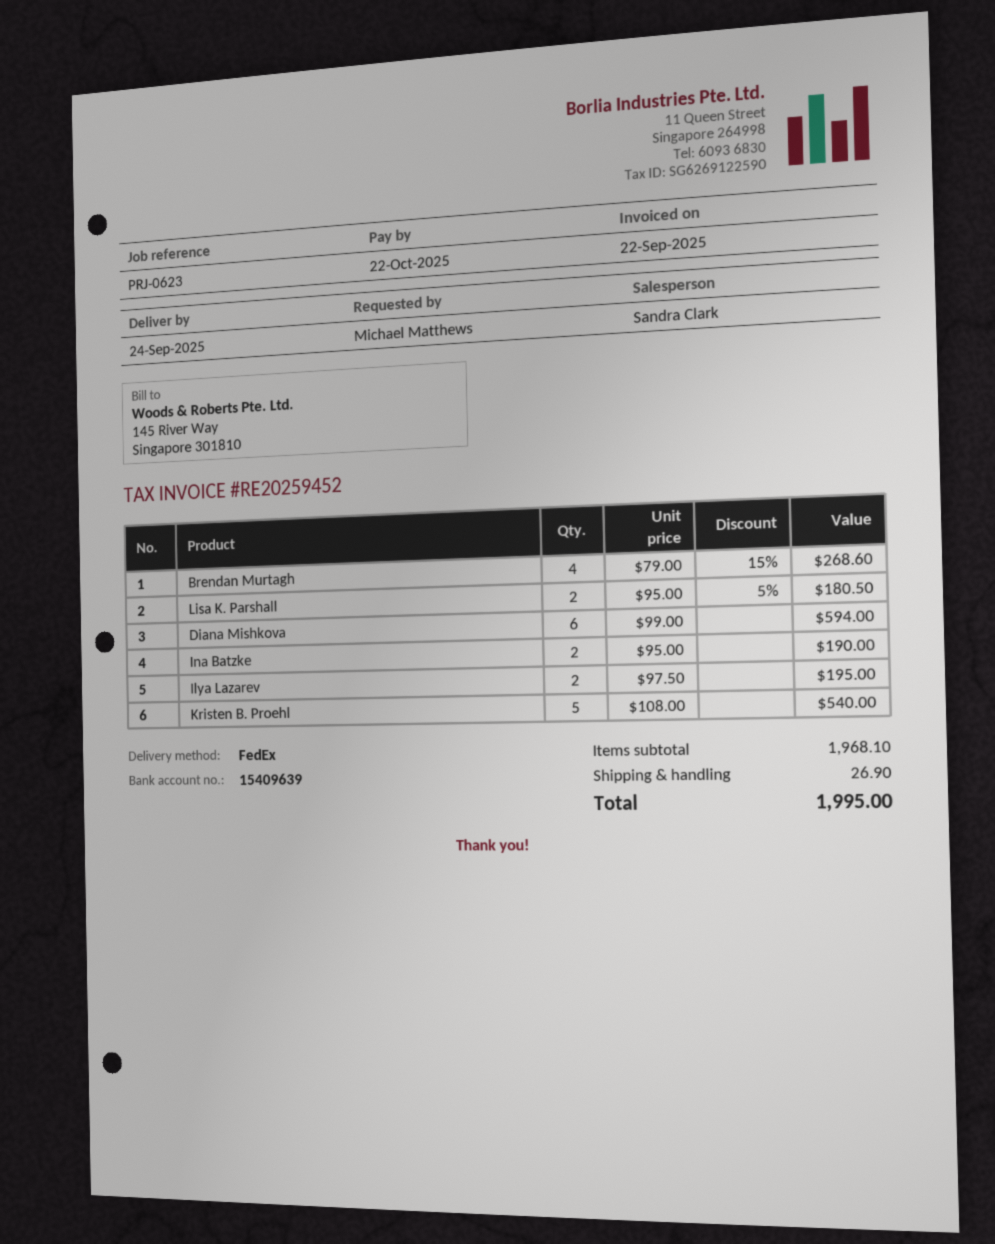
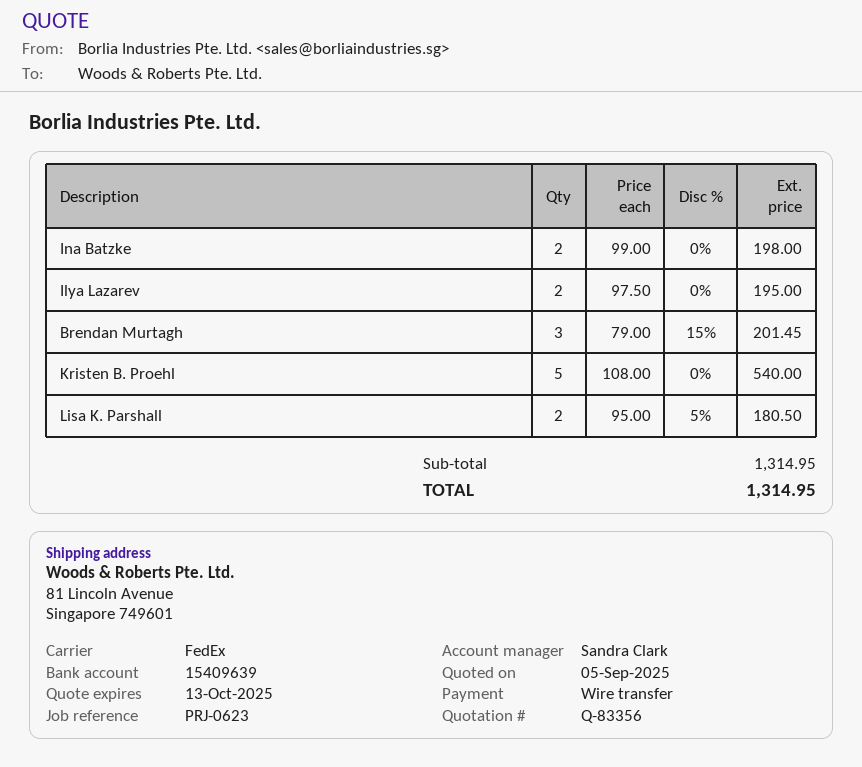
Brendan Murtagh: 4 x 79.00 - 15% = 268.60 -> 3 x 79.00 - 15% = 201.45
Diana Mishkova: 6 x 99.00 = 594.00 -> none
Ina Batzke: 2 x 95.00 = 190.00 -> 2 x 99.00 = 198.00
subtotal: 1968.10 -> 1314.95
shipping: 26.90 -> none
total: 1995.00 -> 1314.95

